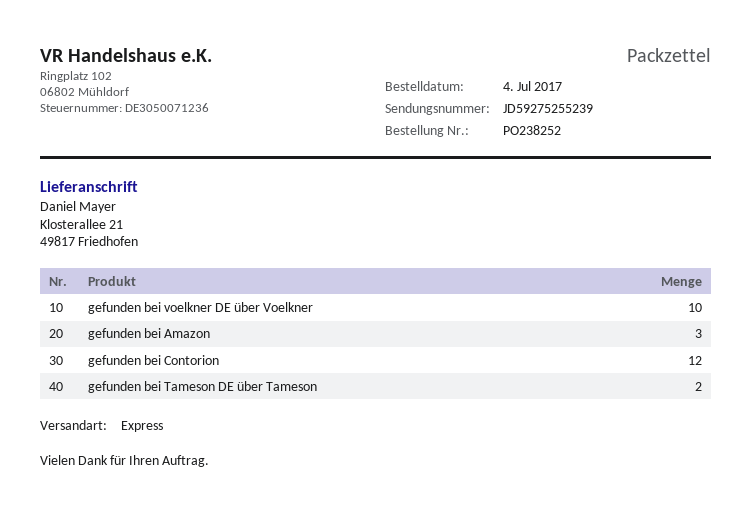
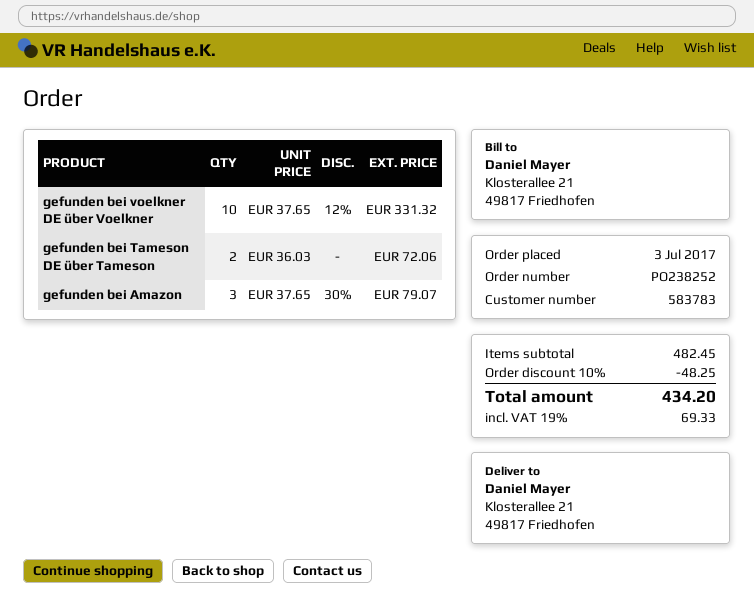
order date: 2017-07-04 -> 2017-07-03
gefunden bei Contorion: 12 -> none

